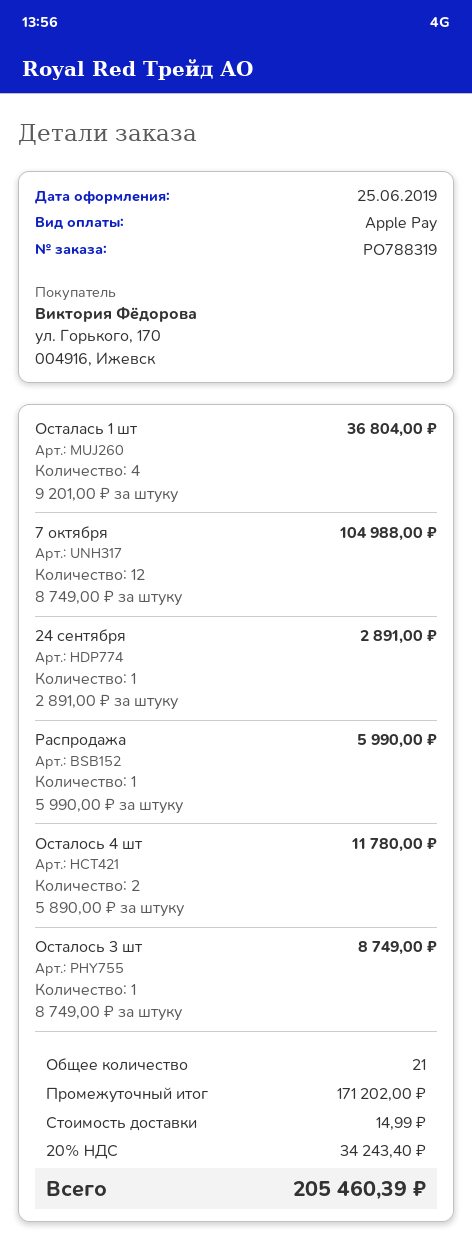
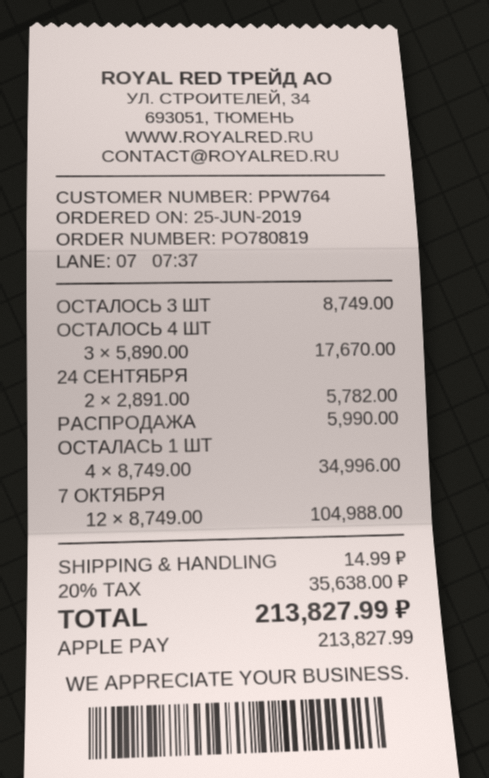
order number: PO788319 -> PO780819
Осталась 1 шт: 4 x 9201.00 = 36804.00 -> 4 x 8749.00 = 34996.00
24 сентября: 1 x 2891.00 = 2891.00 -> 2 x 2891.00 = 5782.00
Осталось 4 шт: 2 x 5890.00 = 11780.00 -> 3 x 5890.00 = 17670.00
tax: 20% = 34243.40 -> 20% = 35638.00
total: 205460.39 -> 213827.99

